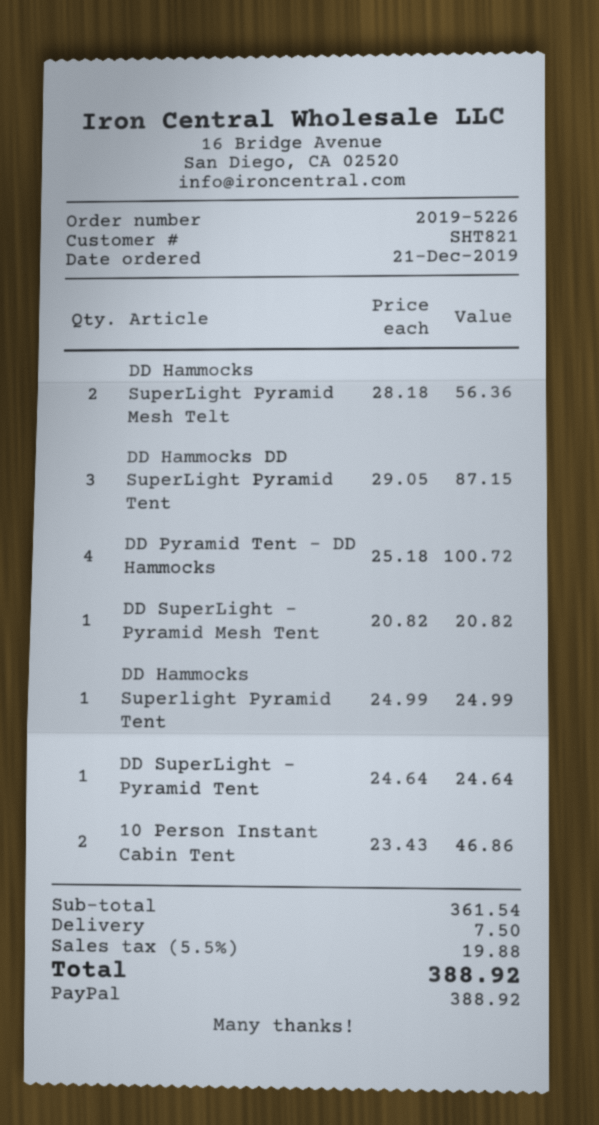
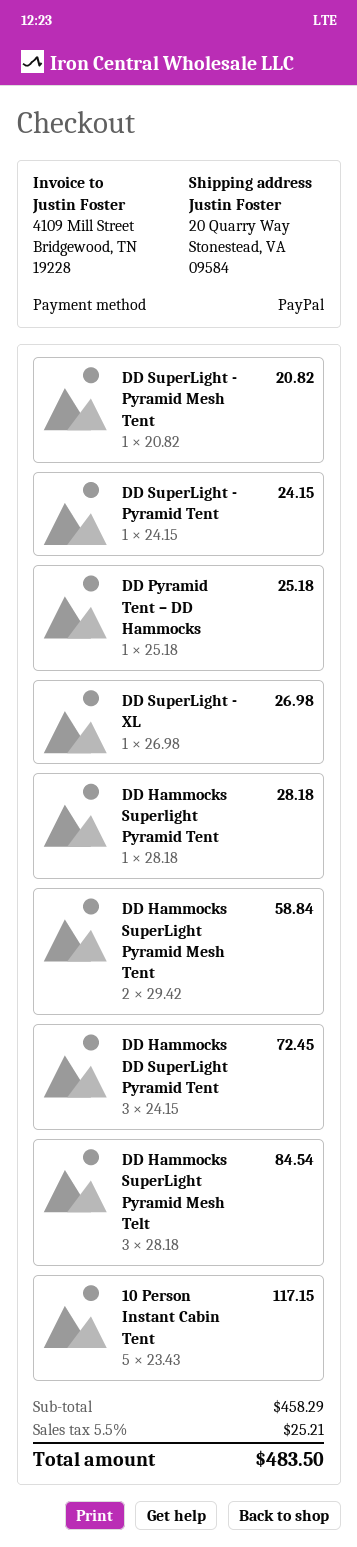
DD Hammocks SuperLight Pyramid Mesh Telt: 2 x 28.18 = 56.36 -> 3 x 28.18 = 84.54
DD Hammocks DD SuperLight Pyramid Tent: 3 x 29.05 = 87.15 -> 3 x 24.15 = 72.45
DD Pyramid Tent – DD Hammocks: 4 x 25.18 = 100.72 -> 1 x 25.18 = 25.18
DD Hammocks Superlight Pyramid Tent: 1 x 24.99 = 24.99 -> 1 x 28.18 = 28.18
DD SuperLight - Pyramid Tent: 1 x 24.64 = 24.64 -> 1 x 24.15 = 24.15
10 Person Instant Cabin Tent: 2 x 23.43 = 46.86 -> 5 x 23.43 = 117.15
DD SuperLight - XL: none -> 1 x 26.98 = 26.98
DD Hammocks SuperLight Pyramid Mesh Tent: none -> 2 x 29.42 = 58.84
subtotal: 361.54 -> 458.29
shipping: 7.50 -> none
tax: 5.5% = 19.88 -> 5.5% = 25.21
total: 388.92 -> 483.50

